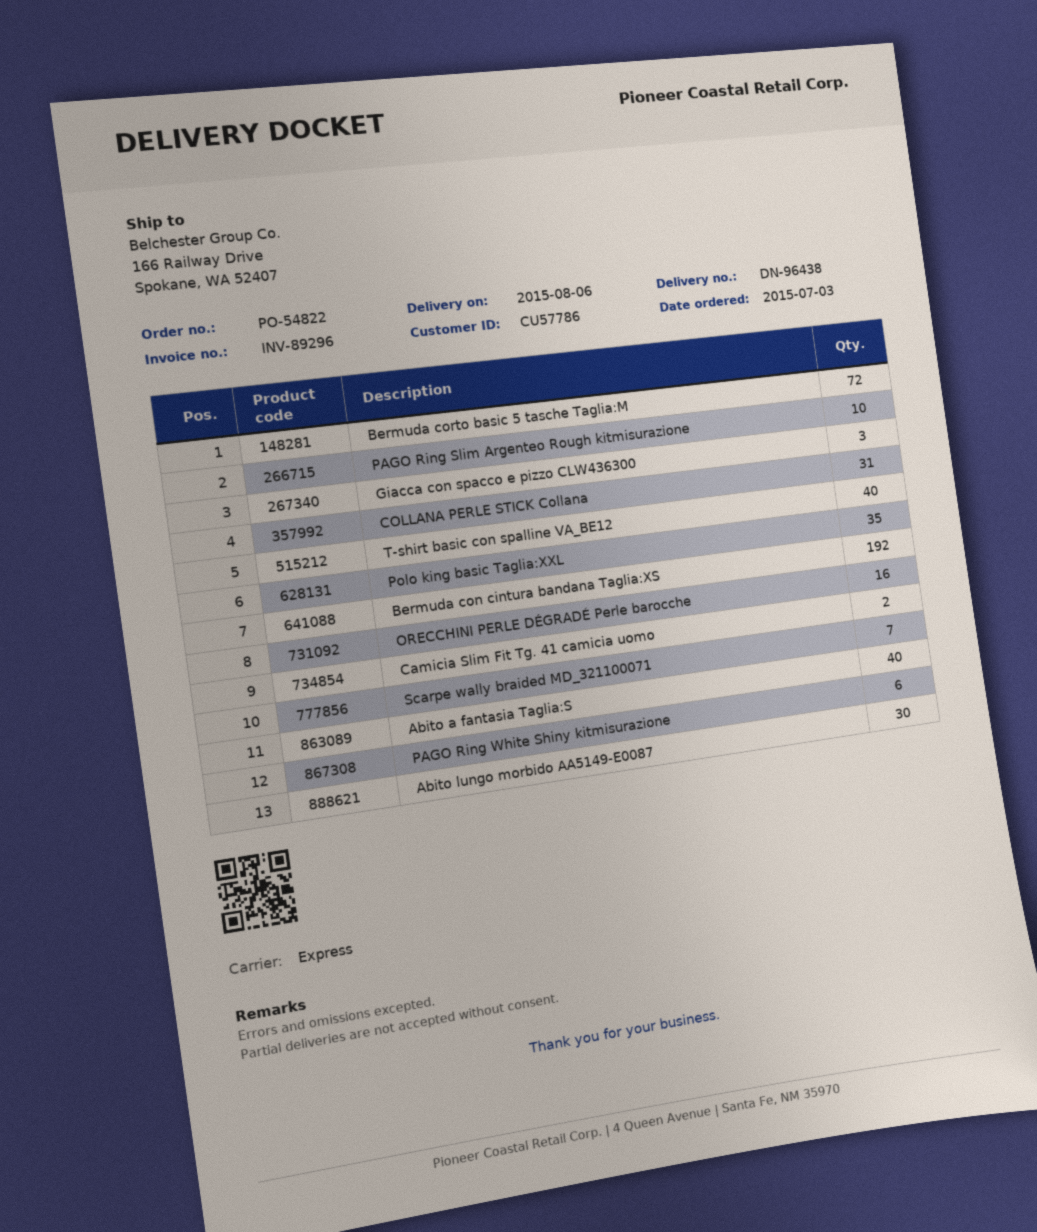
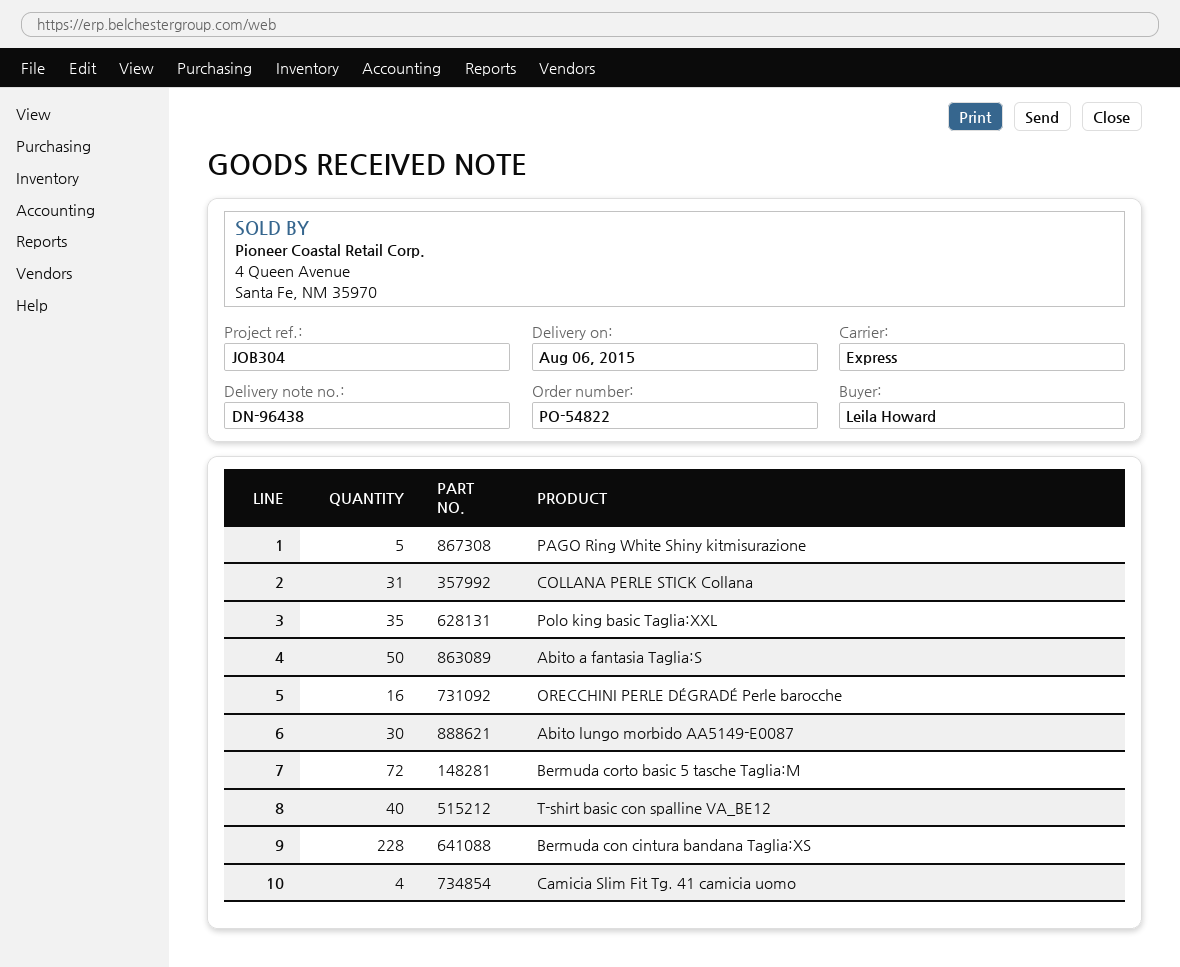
PAGO Ring Slim Argenteo Rough kitmisurazione: 10 -> none
Giacca con spacco e pizzo CLW436300: 3 -> none
Bermuda con cintura bandana Taglia:XS: 192 -> 228
Camicia Slim Fit Tg. 41 camicia uomo: 2 -> 4
Scarpe wally braided MD_321100071: 7 -> none
Abito a fantasia Taglia:S: 40 -> 50
PAGO Ring White Shiny kitmisurazione: 6 -> 5

